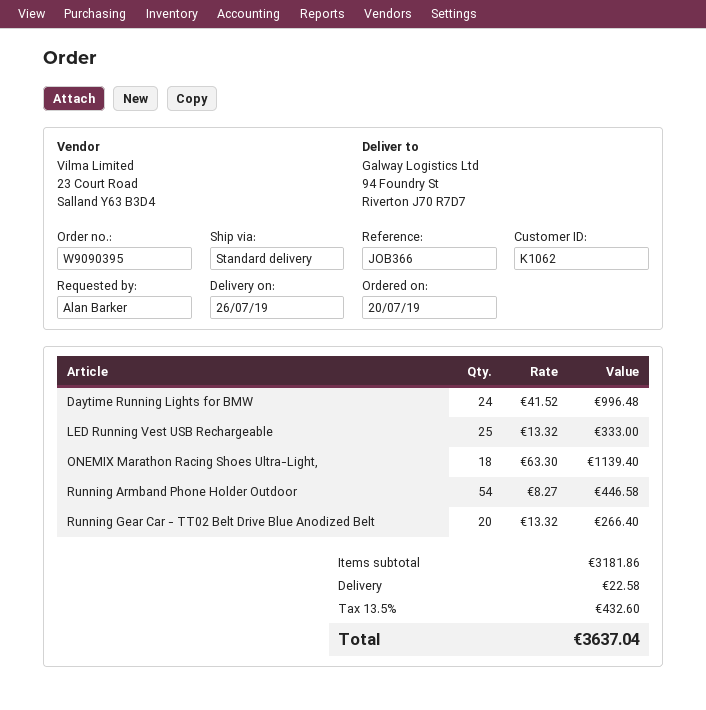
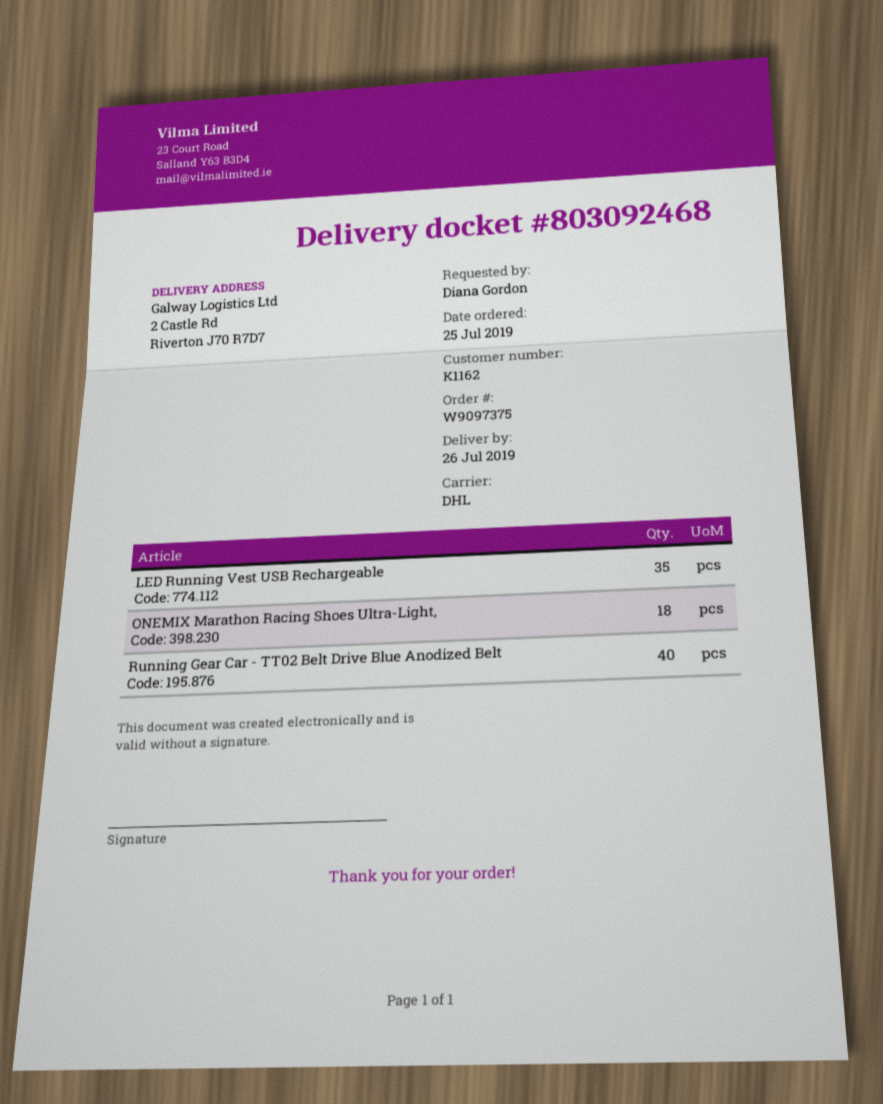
order number: W9090395 -> W9097375
order date: 2019-07-20 -> 2019-07-25
customer number: K1062 -> K1162
ordered by: Alan Barker -> Diana Gordon
shipping method: standard -> DHL
ship to: 94 Foundry St, Riverton J70 R7D7 -> 2 Castle Rd, Riverton J70 R7D7
Daytime Running Lights for BMW: 24 -> none
LED Running Vest USB Rechargeable: 25 -> 35
Running Armband Phone Holder Outdoor: 54 -> none
Running Gear Car - TT02 Belt Drive Blue Anodized Belt: 20 -> 40

